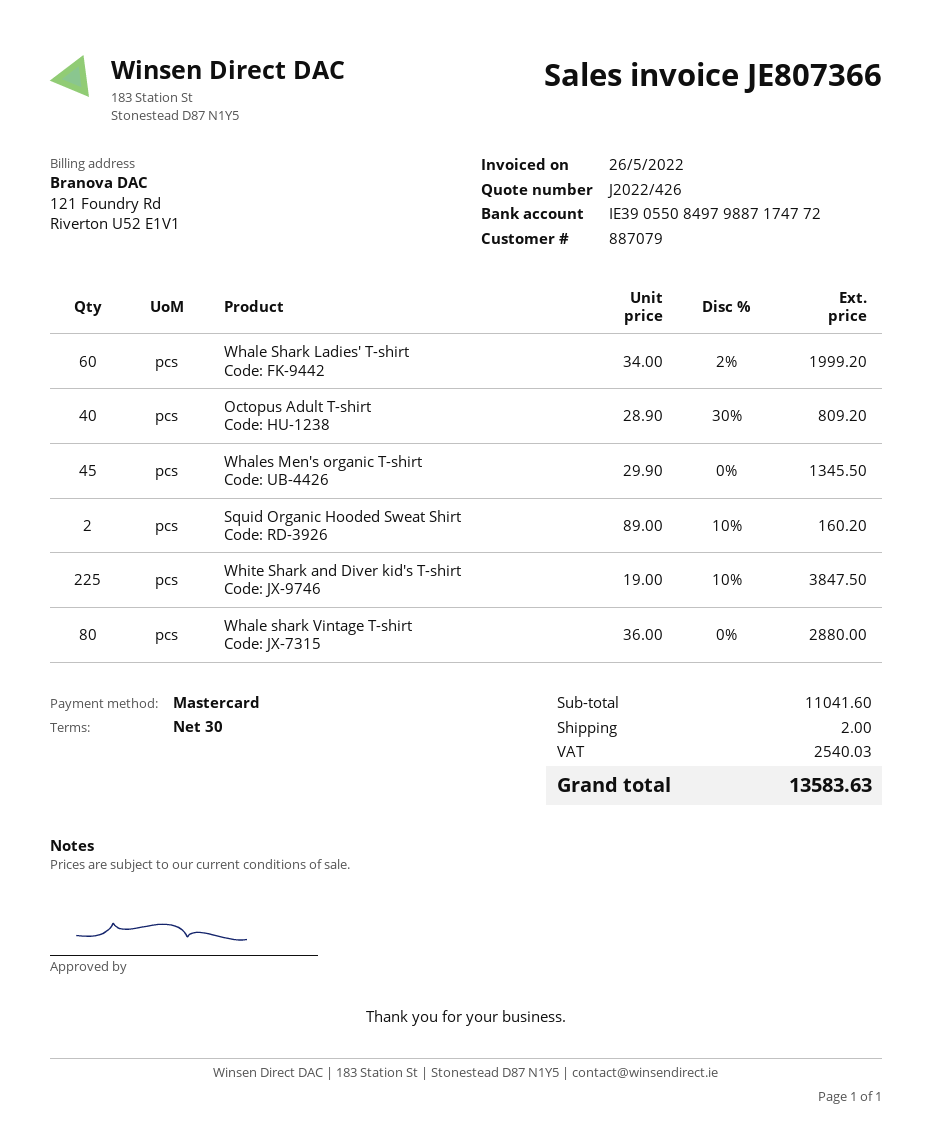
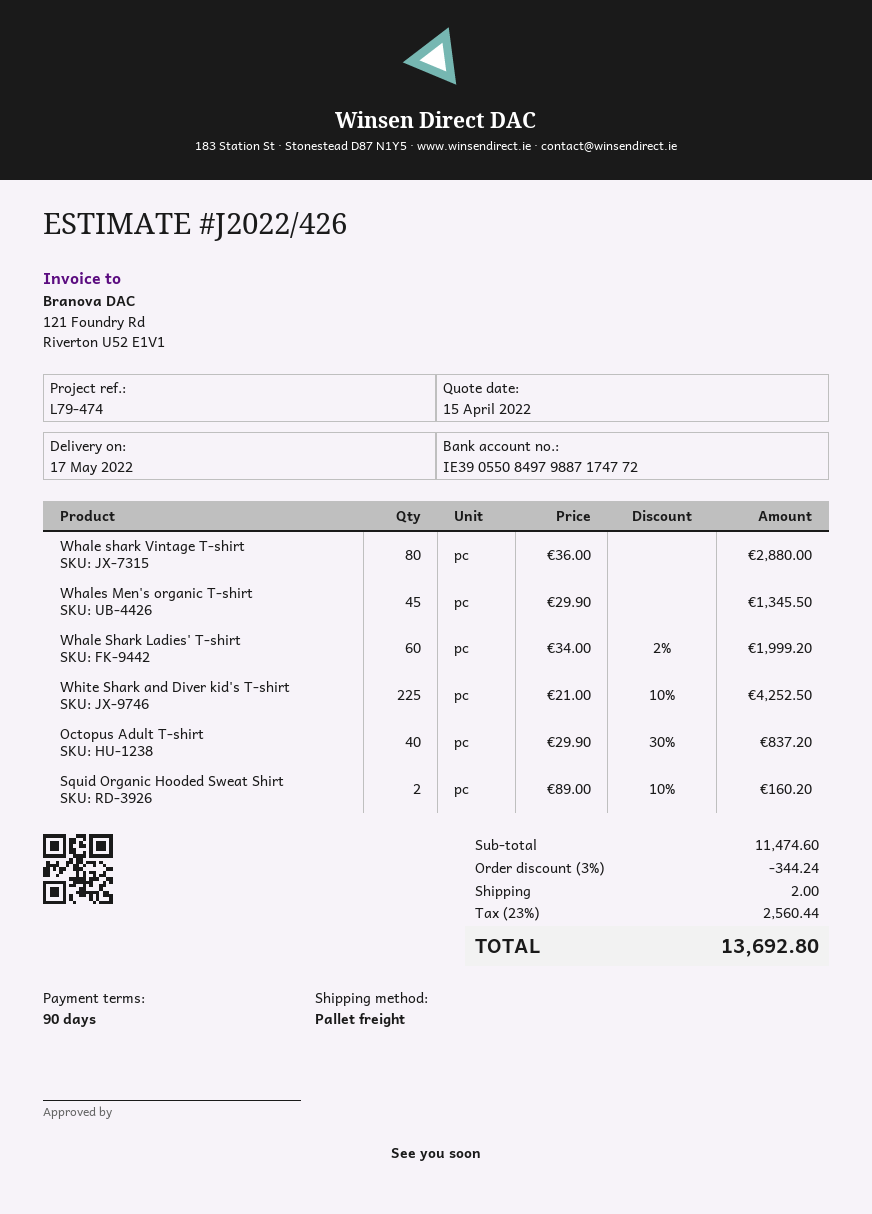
payment terms: 30 days -> 90 days
Octopus Adult T-shirt: 40 x 28.90 - 30% = 809.20 -> 40 x 29.90 - 30% = 837.20
White Shark and Diver kid's T-shirt: 225 x 19.00 - 10% = 3847.50 -> 225 x 21.00 - 10% = 4252.50
subtotal: 11041.60 -> 11474.60
discount: none -> 3% = 344.24
tax: 2540.03 -> 2560.44
total: 13583.63 -> 13692.80

